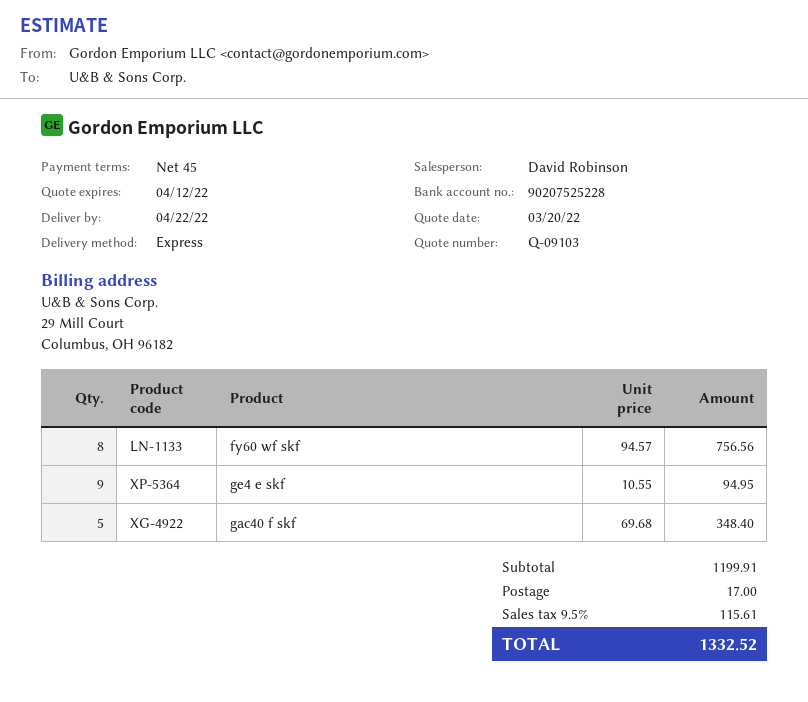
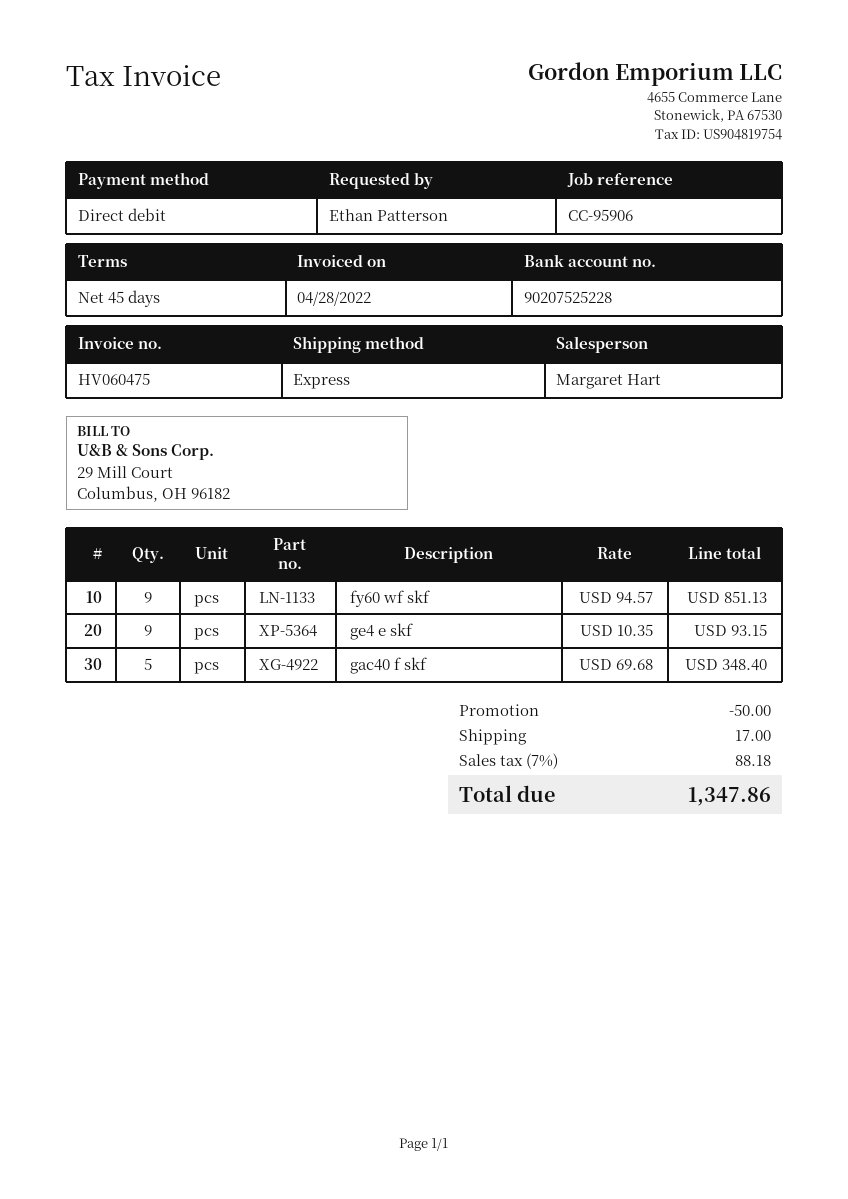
sales rep: David Robinson -> Margaret Hart
fy60 wf skf: 8 x 94.57 = 756.56 -> 9 x 94.57 = 851.13
ge4 e skf: 9 x 10.55 = 94.95 -> 9 x 10.35 = 93.15
discount: none -> 50.00
tax: 9.5% = 115.61 -> 7% = 88.18
total: 1332.52 -> 1347.86

